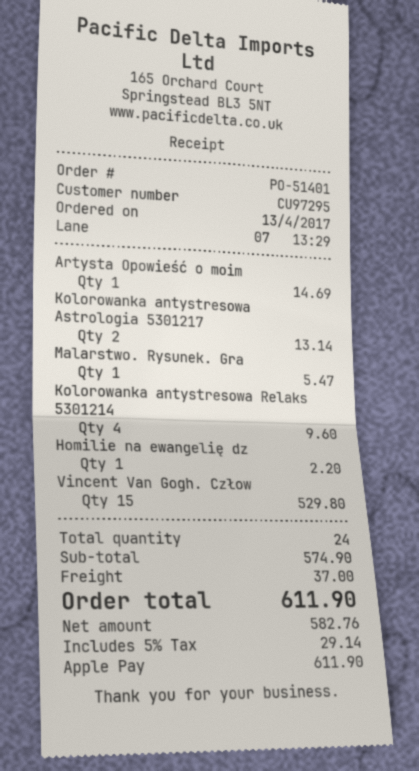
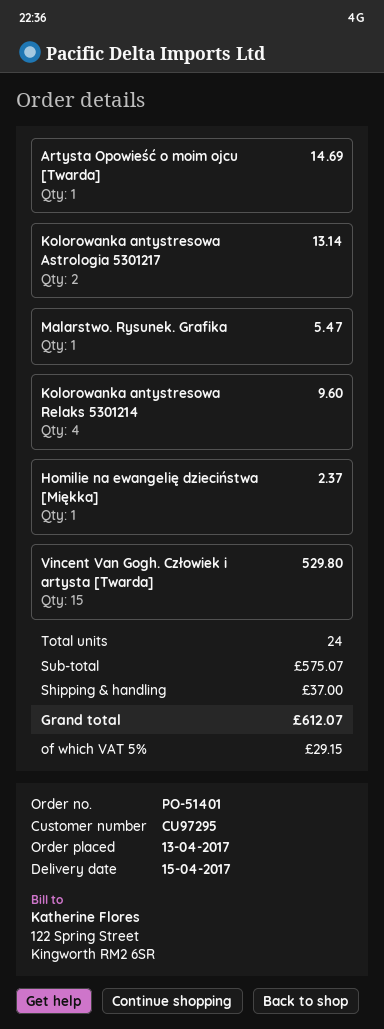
Homilie na ewangelię dz: 1 for 2.20 -> 1 for 2.37
subtotal: 574.90 -> 575.07
tax: 5% = 29.14 -> 5% = 29.15
total: 611.90 -> 612.07

